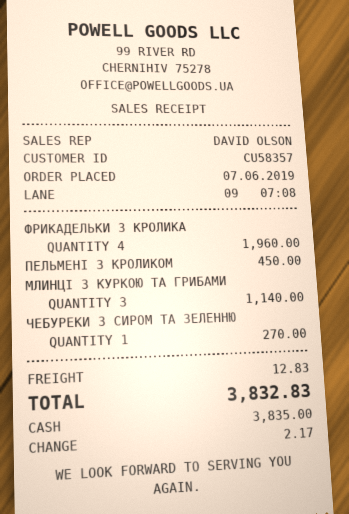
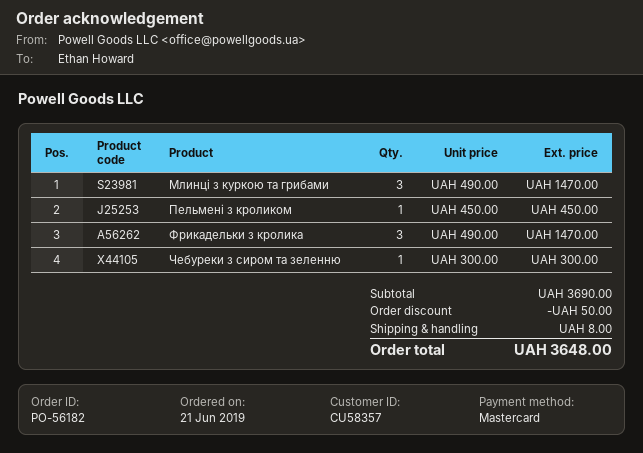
order date: 2019-06-07 -> 2019-06-21
payment method: cash -> Mastercard
ФРИКАДЕЛЬКИ З КРОЛИКА: 4 for 1960.00 -> 3 for 1470.00
МЛИНЦІ З КУРКОЮ ТА ГРИБАМИ: 3 for 1140.00 -> 3 for 1470.00
ЧЕБУРЕКИ З СИРОМ ТА ЗЕЛЕННЮ: 1 for 270.00 -> 1 for 300.00
discount: none -> 50.00
shipping: 12.83 -> 8.00
total: 3832.83 -> 3648.00

